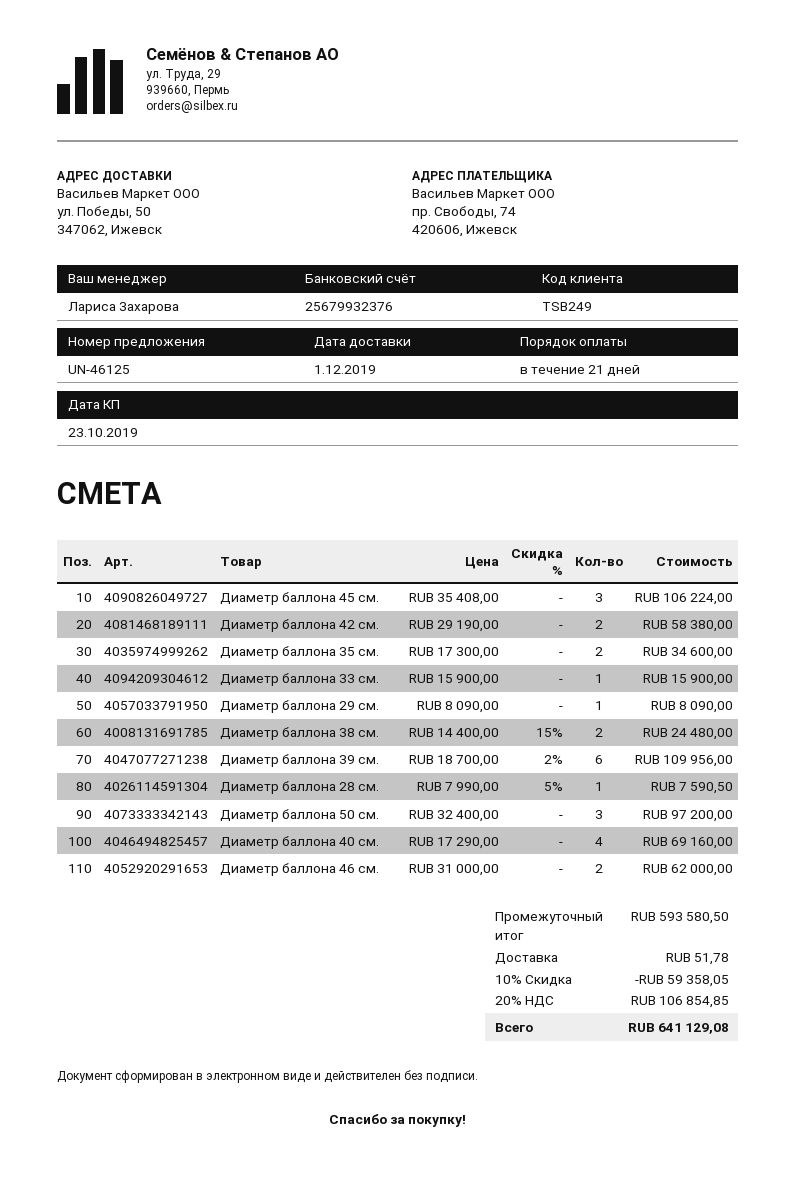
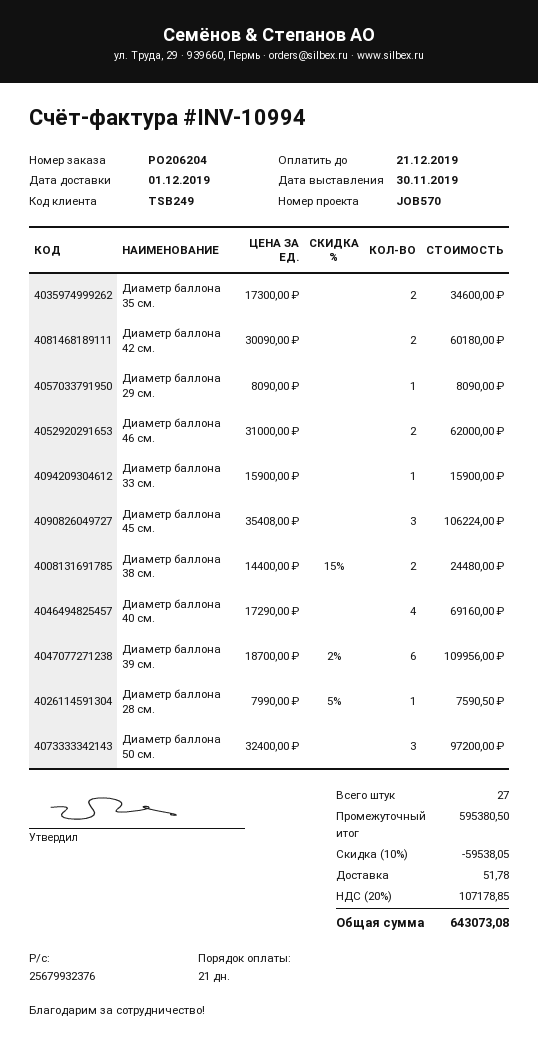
Диаметр баллона 42 см.: 2 x 29190.00 = 58380.00 -> 2 x 30090.00 = 60180.00
subtotal: 593580.50 -> 595380.50
discount: 10% = 59358.05 -> 10% = 59538.05
tax: 20% = 106854.85 -> 20% = 107178.85
total: 641129.08 -> 643073.08

